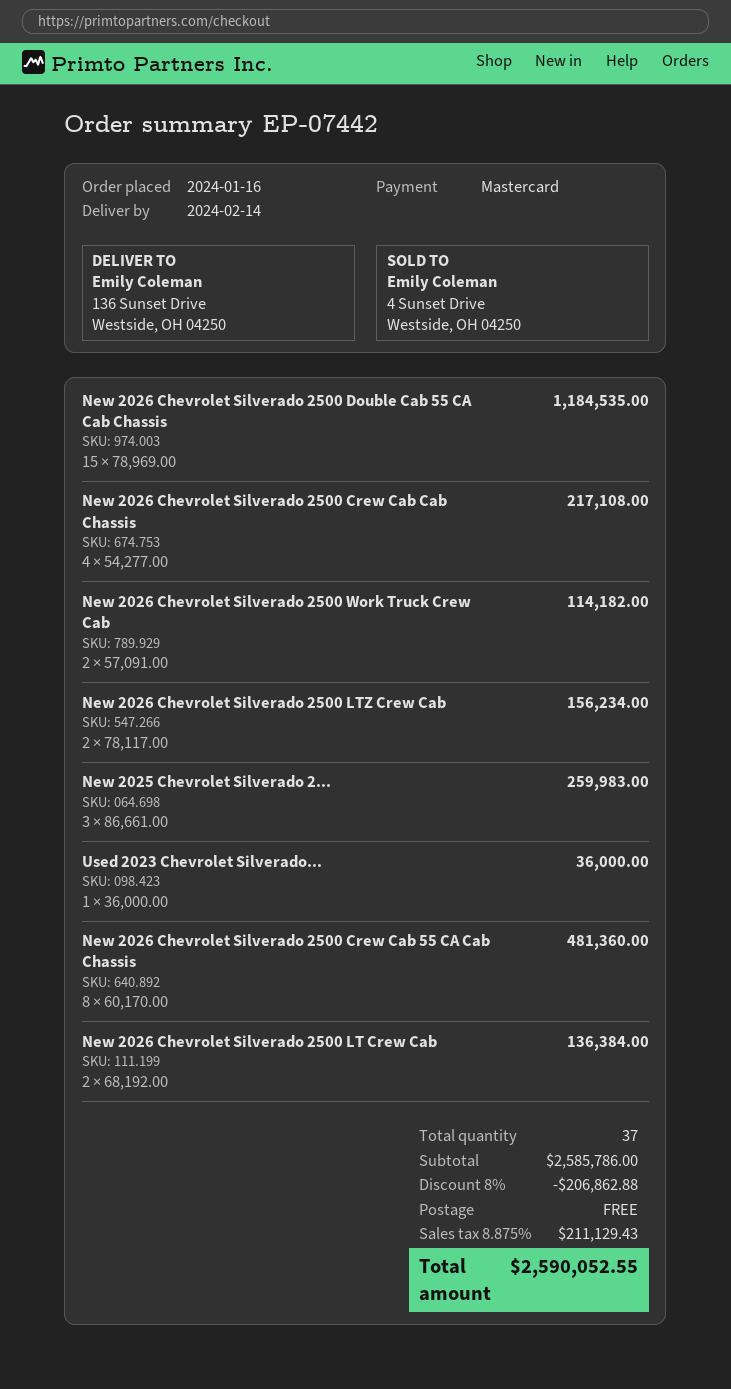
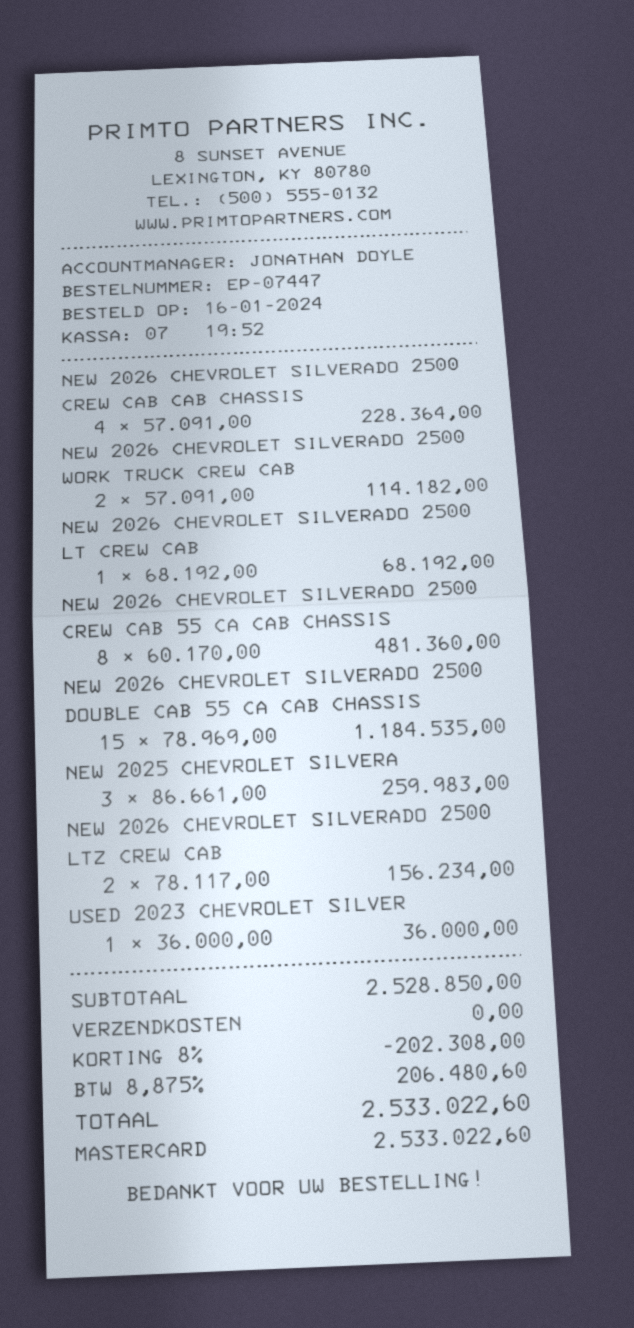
order number: EP-07442 -> EP-07447
New 2026 Chevrolet Silverado 2500 Crew Cab Cab Chassis: 4 x 54277.00 = 217108.00 -> 4 x 57091.00 = 228364.00
New 2026 Chevrolet Silverado 2500 LT Crew Cab: 2 x 68192.00 = 136384.00 -> 1 x 68192.00 = 68192.00
subtotal: 2585786.00 -> 2528850.00
discount: 8% = 206862.88 -> 8% = 202308.00
tax: 8.875% = 211129.43 -> 8.875% = 206480.60
total: 2590052.55 -> 2533022.60

